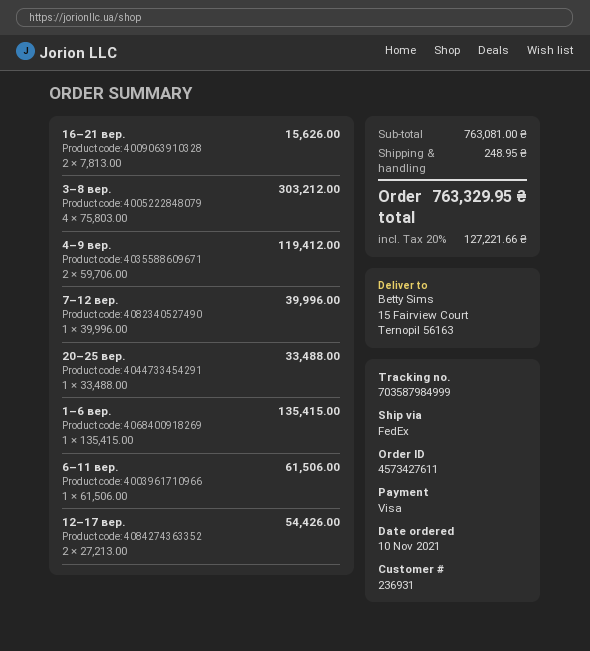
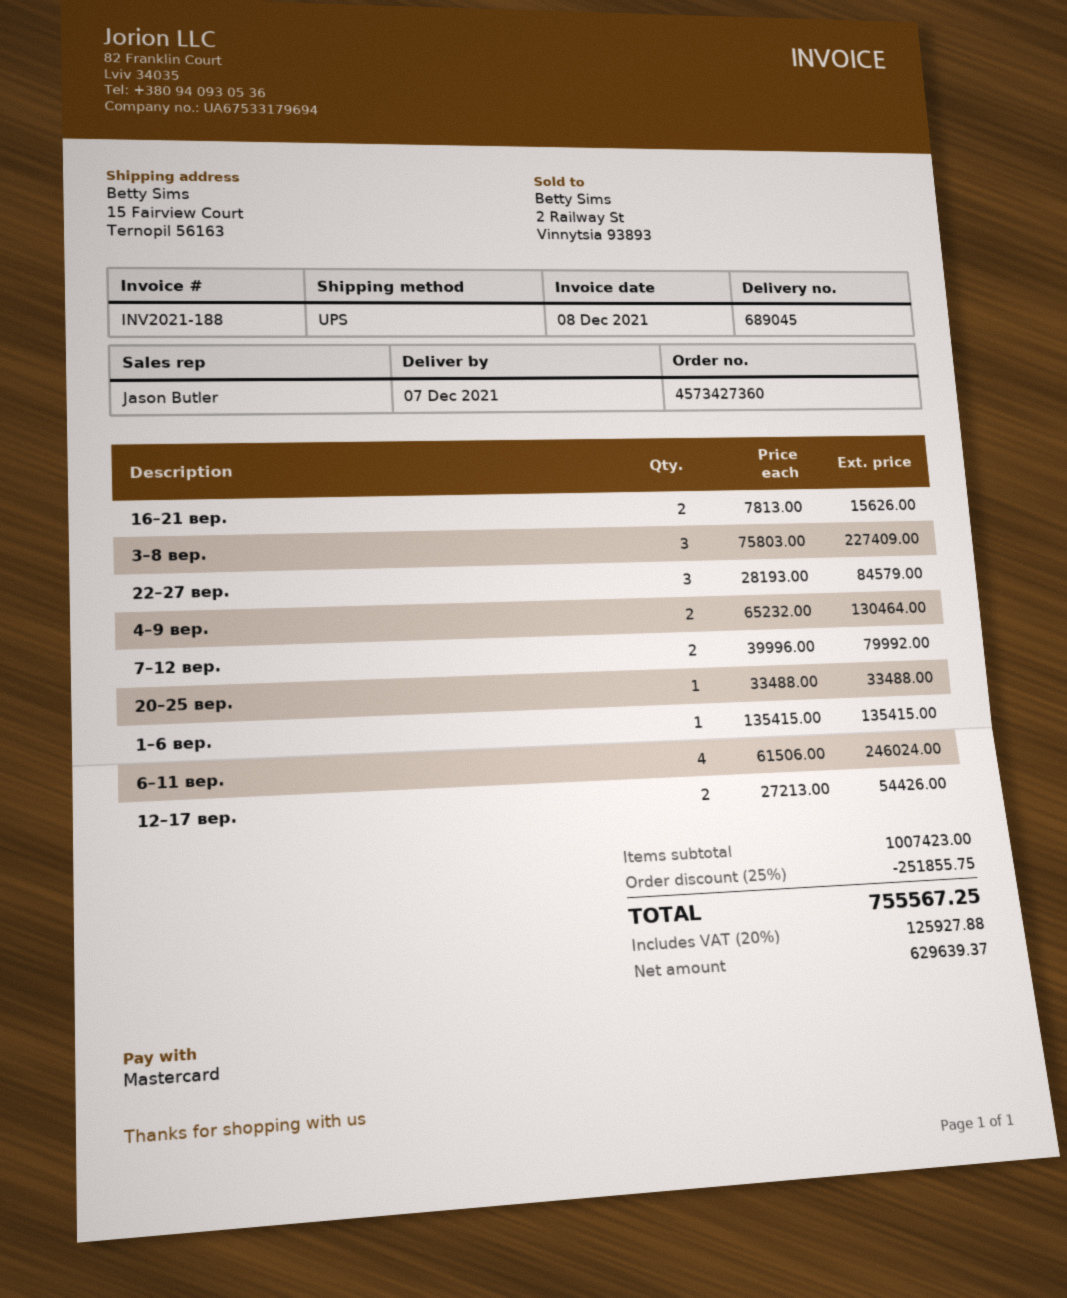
order number: 4573427611 -> 4573427360
payment method: Visa -> Mastercard
shipping method: FedEx -> UPS
3–8 вер.: 4 x 75803.00 = 303212.00 -> 3 x 75803.00 = 227409.00
4–9 вер.: 2 x 59706.00 = 119412.00 -> 2 x 65232.00 = 130464.00
7–12 вер.: 1 x 39996.00 = 39996.00 -> 2 x 39996.00 = 79992.00
6–11 вер.: 1 x 61506.00 = 61506.00 -> 4 x 61506.00 = 246024.00
22–27 вер.: none -> 3 x 28193.00 = 84579.00
subtotal: 763081.00 -> 1007423.00
discount: none -> 25% = 251855.75
shipping: 248.95 -> none
tax: 20% = 127221.66 -> 20% = 125927.88
total: 763329.95 -> 755567.25

